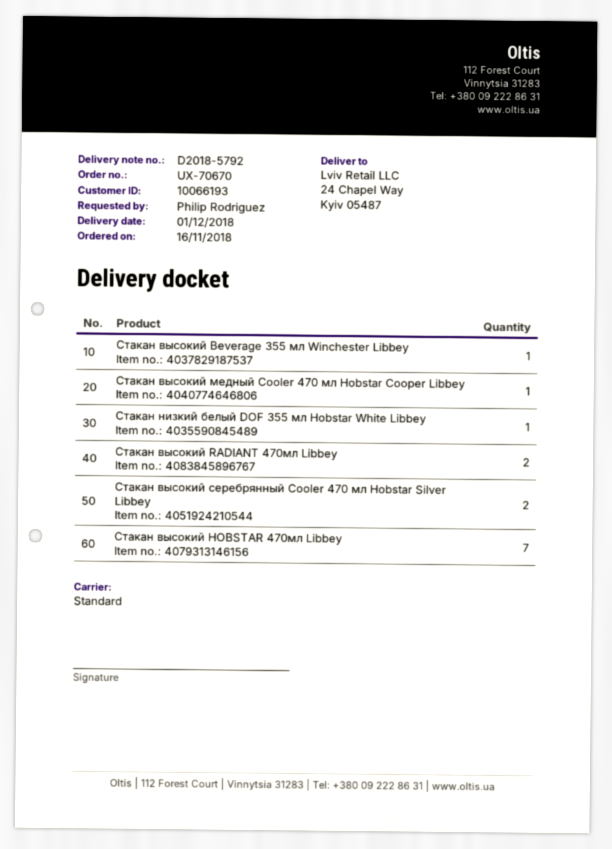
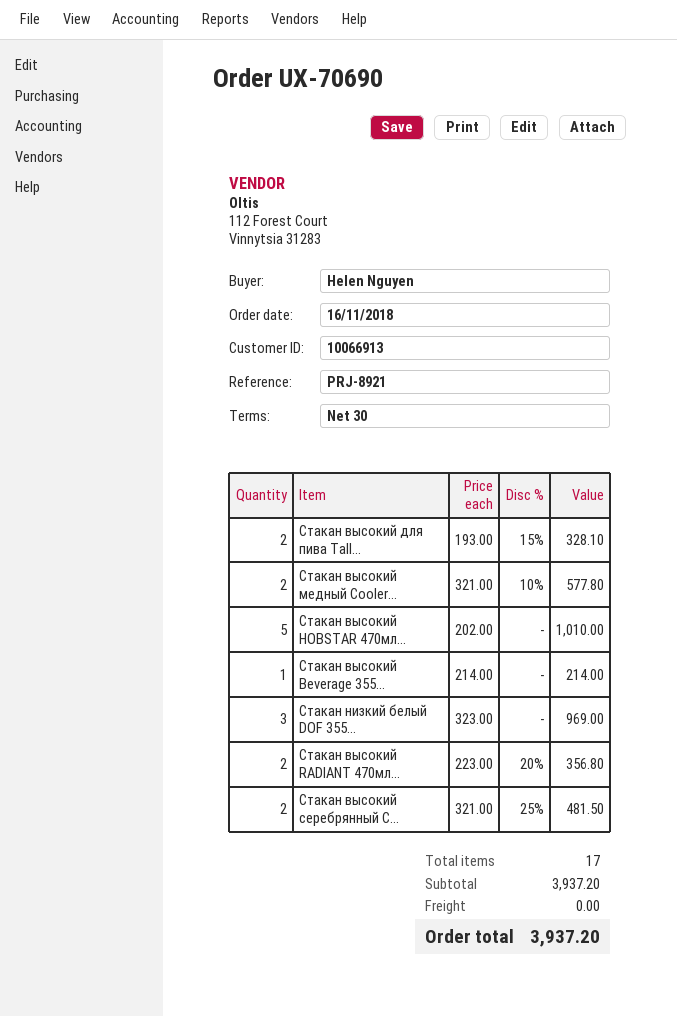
order number: UX-70670 -> UX-70690
customer number: 10066193 -> 10066913
ordered by: Philip Rodriguez -> Helen Nguyen
Стакан высокий медный Cooler 470 мл Hobstar Cooper Libbey: 1 -> 2
Стакан низкий белый DOF 355 мл Hobstar White Libbey: 1 -> 3
Стакан высокий HOBSTAR 470мл Libbey: 7 -> 5
Стакан высокий для пива Tall...: none -> 2

